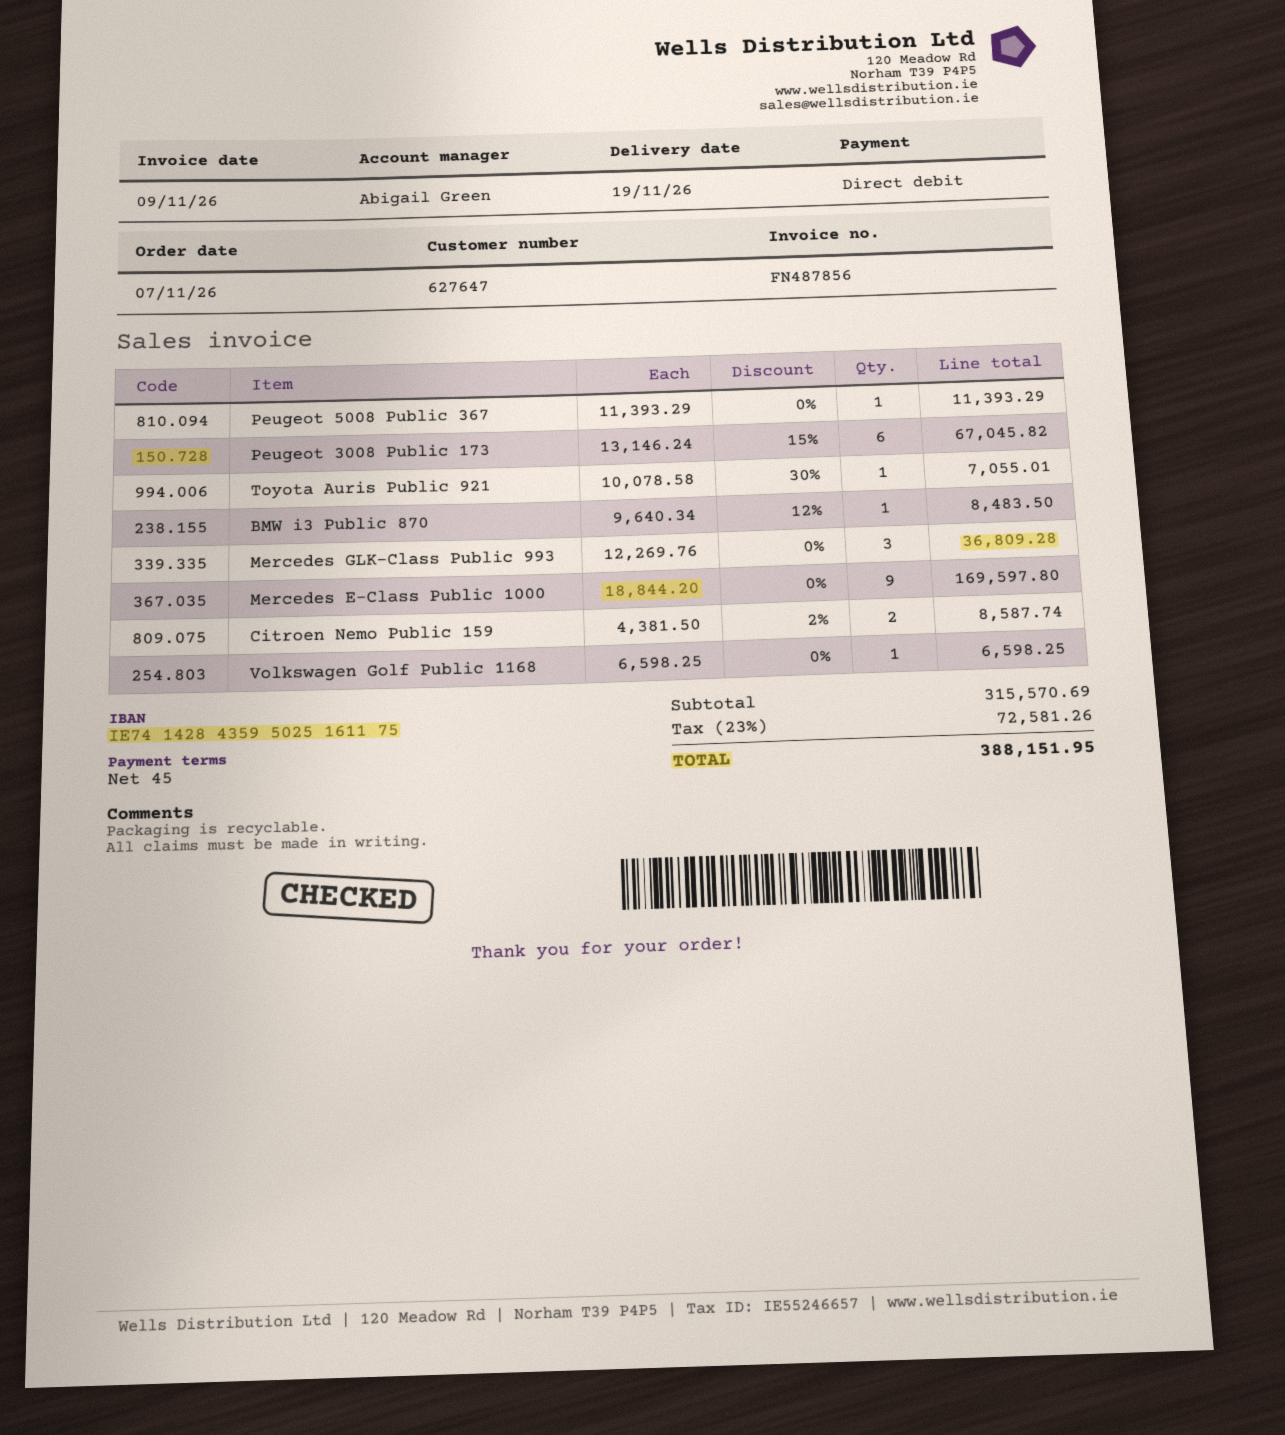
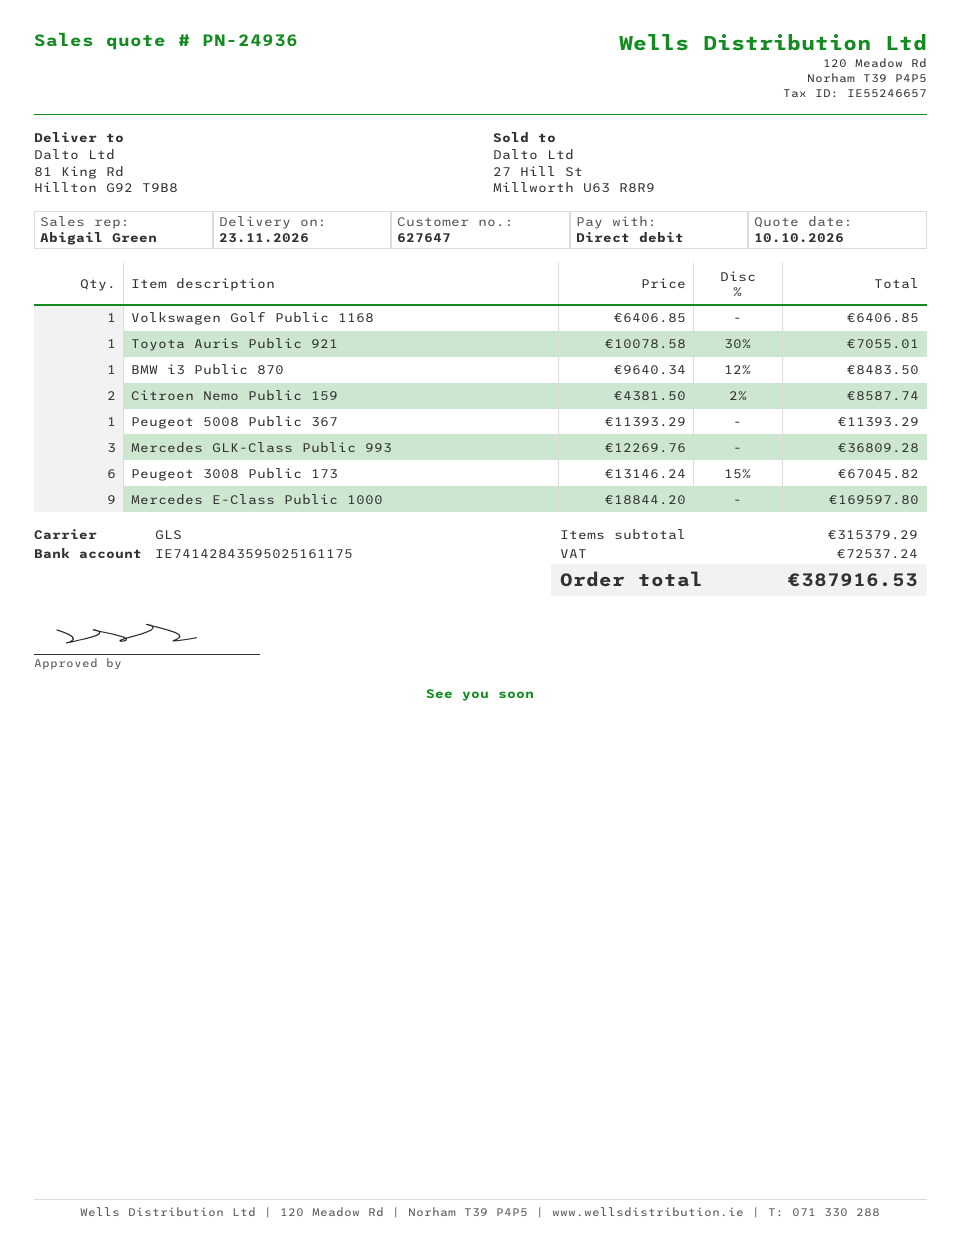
delivery date: 2026-11-19 -> 2026-11-23
Volkswagen Golf Public 1168: 1 x 6598.25 = 6598.25 -> 1 x 6406.85 = 6406.85
subtotal: 315570.69 -> 315379.29
tax: 72581.26 -> 72537.24
total: 388151.95 -> 387916.53

